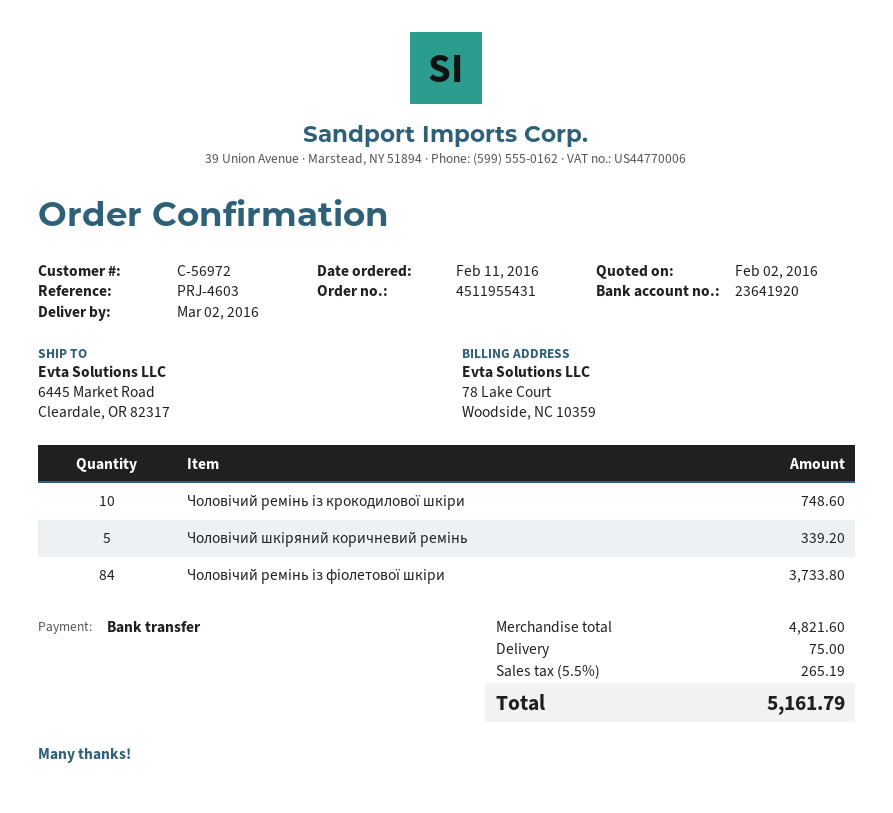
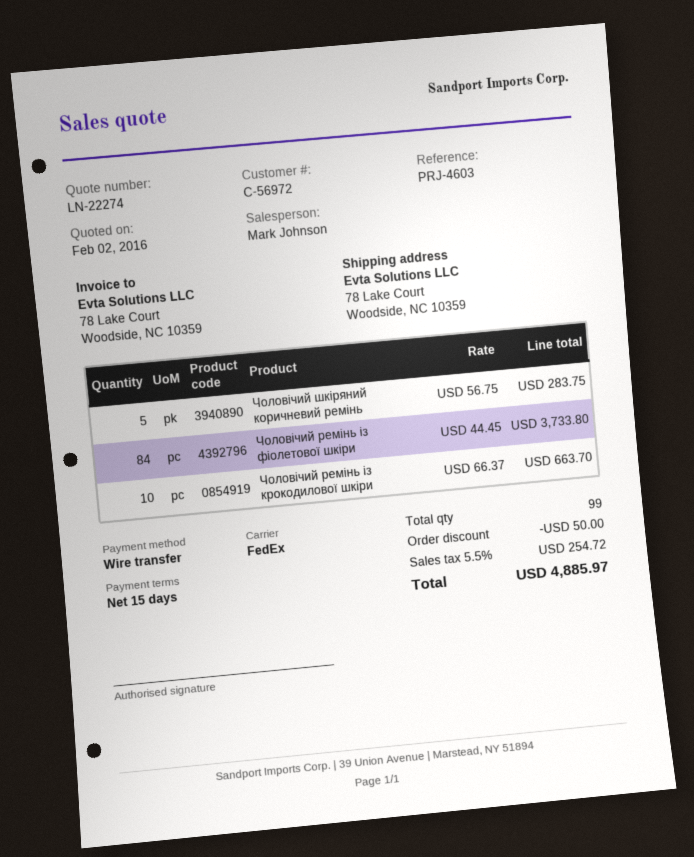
ship to: 6445 Market Road, Cleardale, OR 82317 -> 78 Lake Court, Woodside, NC 10359
Чоловічий ремінь із крокодилової шкіри: 10 for 748.60 -> 10 for 663.70
Чоловічий шкіряний коричневий ремінь: 5 for 339.20 -> 5 for 283.75
discount: none -> 50.00
shipping: 75.00 -> none
tax: 5.5% = 265.19 -> 5.5% = 254.72
total: 5161.79 -> 4885.97

